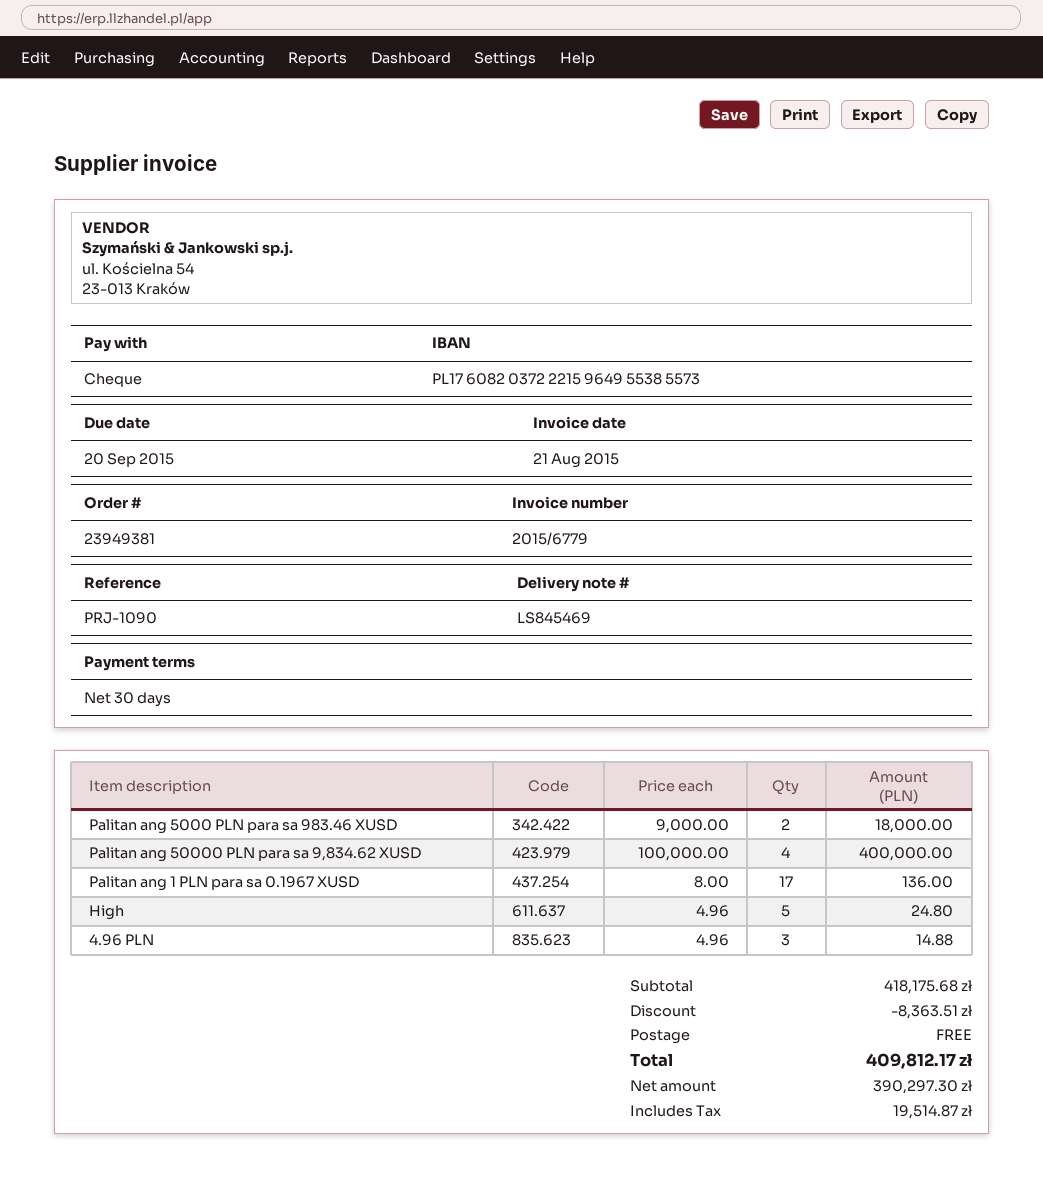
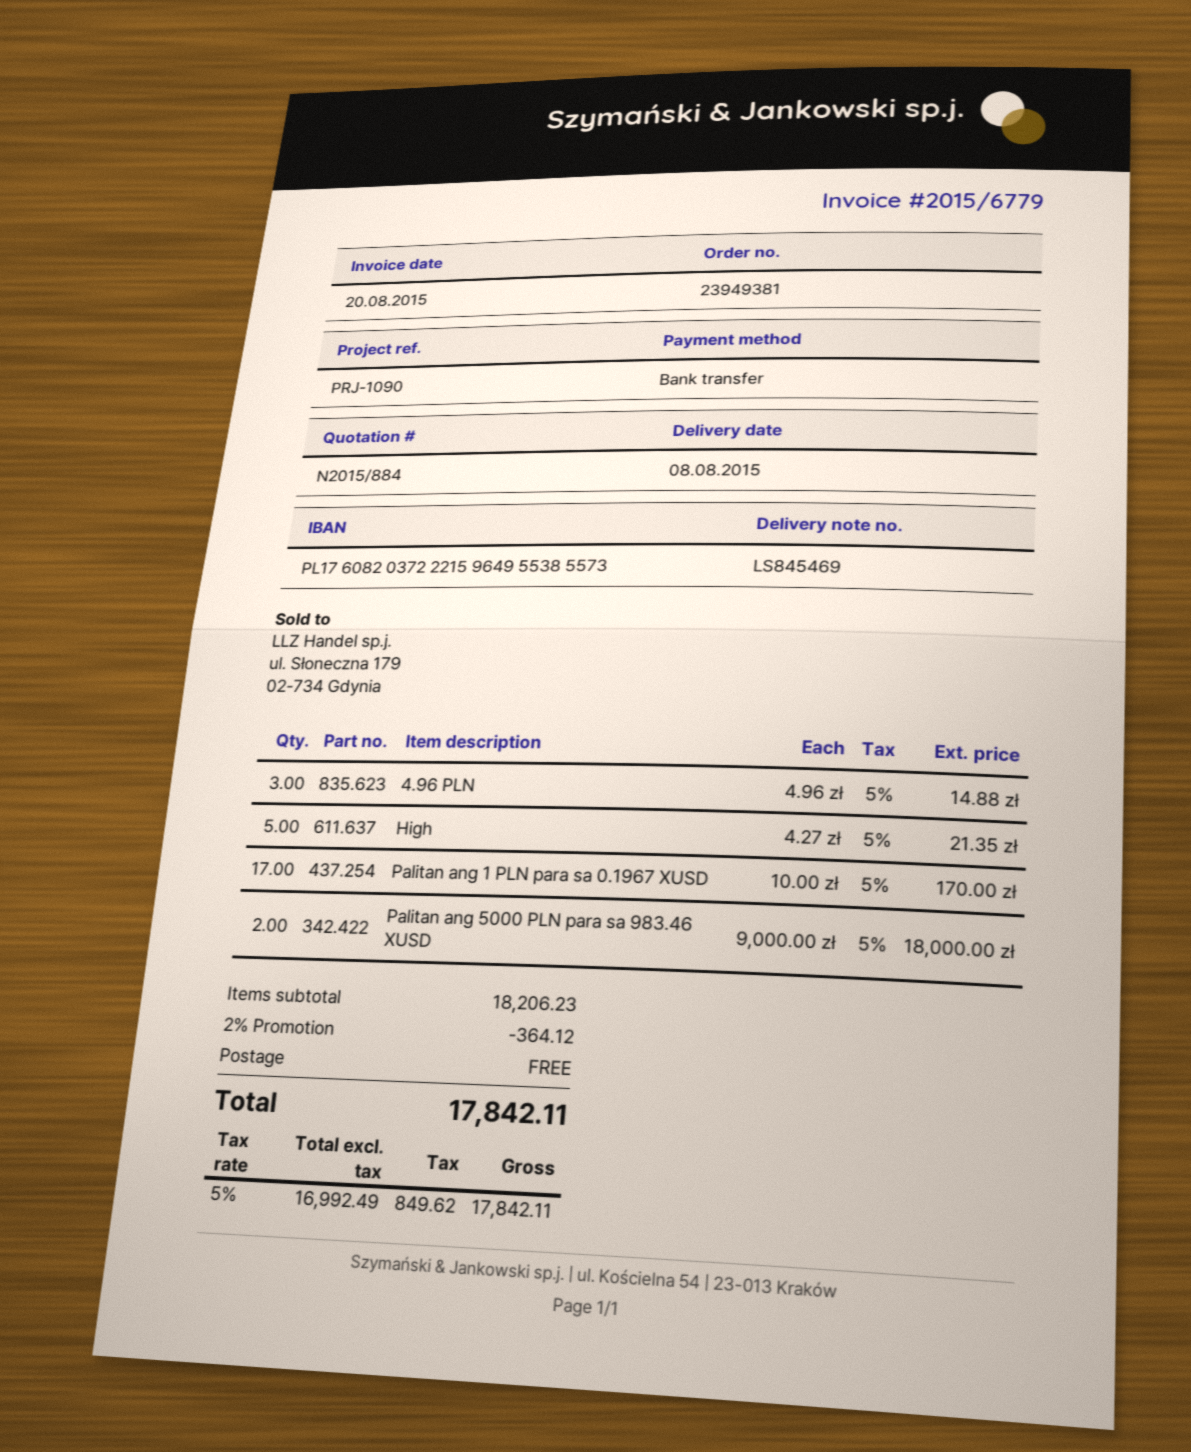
invoice date: 2015-08-21 -> 2015-08-20
payment method: cheque -> bank transfer
Palitan ang 50000 PLN para sa 9,834.62 XUSD: 4 x 100000.00 = 400000.00 -> none
Palitan ang 1 PLN para sa 0.1967 XUSD: 17 x 8.00 = 136.00 -> 17 x 10.00 = 170.00
High: 5 x 4.96 = 24.80 -> 5 x 4.27 = 21.35
subtotal: 418175.68 -> 18206.23
discount: 8363.51 -> 364.12
net: 390297.30 -> 16992.49
tax: 19514.87 -> 849.62
total: 409812.17 -> 17842.11

